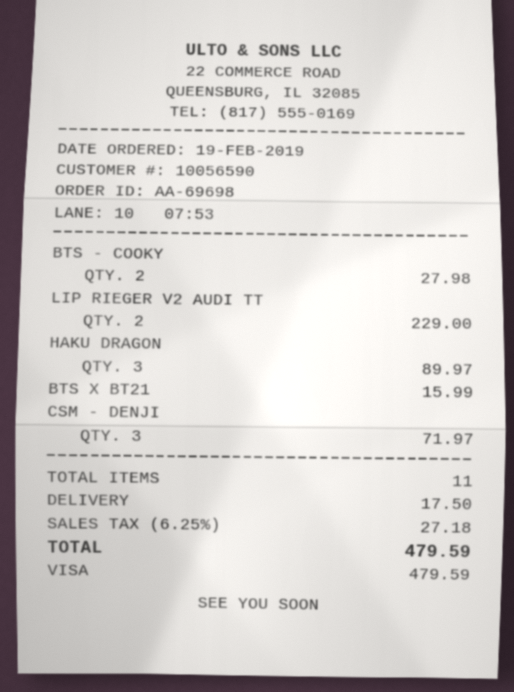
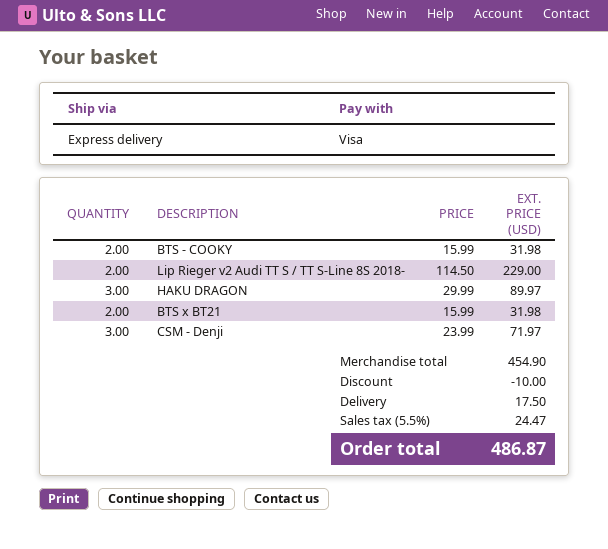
BTS - COOKY: 2 for 27.98 -> 2 for 31.98
BTS X BT21: 1 for 15.99 -> 2 for 31.98
discount: none -> 10.00
tax: 6.25% = 27.18 -> 5.5% = 24.47
total: 479.59 -> 486.87

